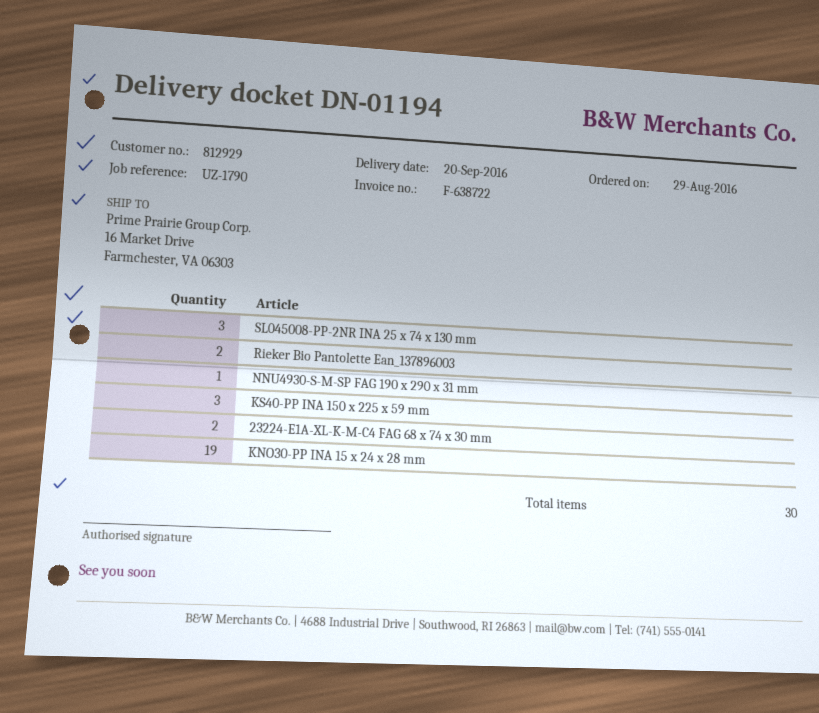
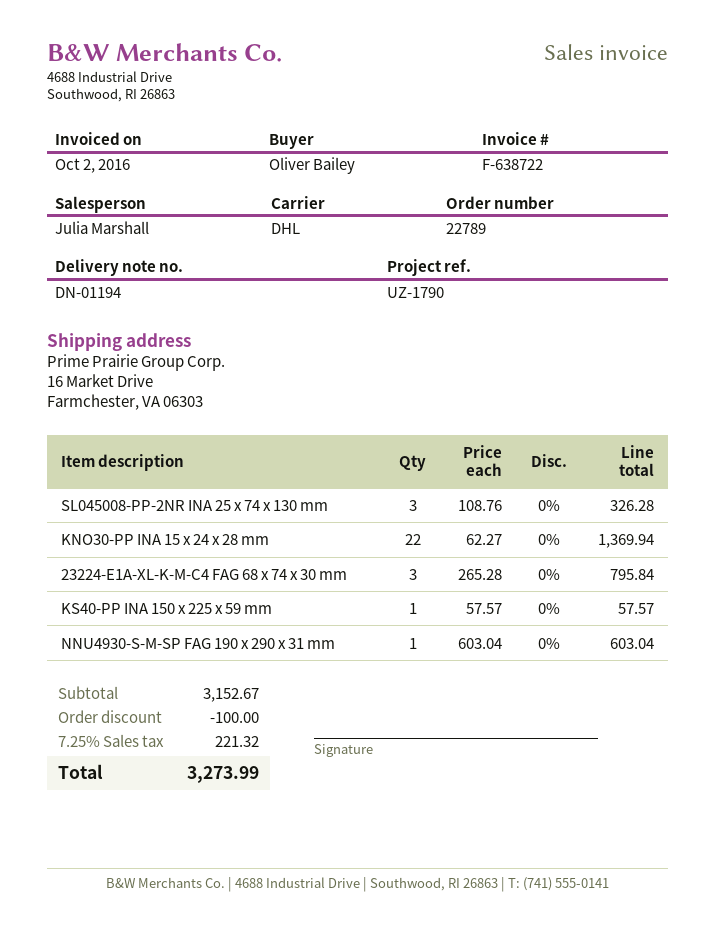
Rieker Bio Pantolette Ean_137896003: 2 -> none
KS40-PP INA 150 x 225 x 59 mm: 3 -> 1
23224-E1A-XL-K-M-C4 FAG 68 x 74 x 30 mm: 2 -> 3
KNO30-PP INA 15 x 24 x 28 mm: 19 -> 22

